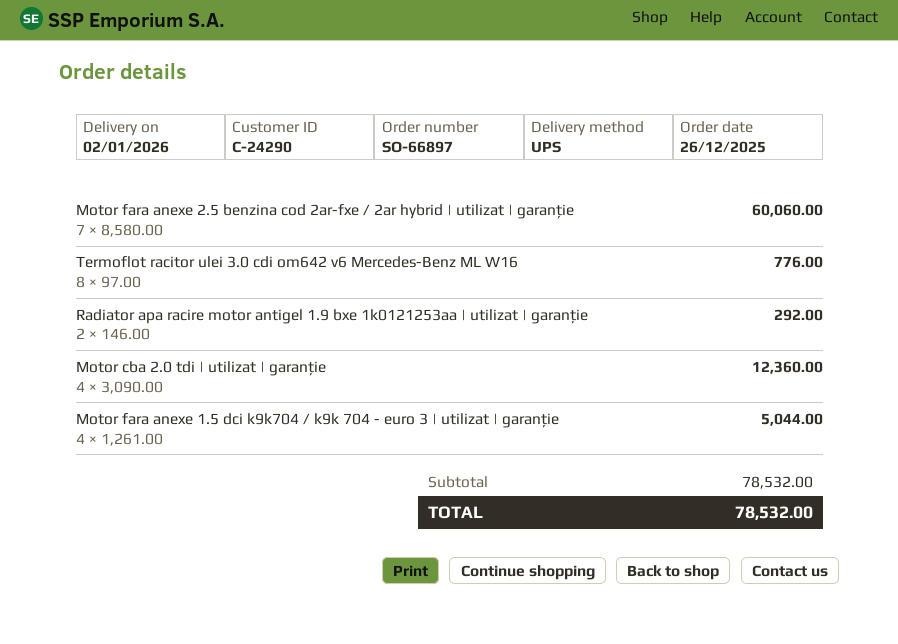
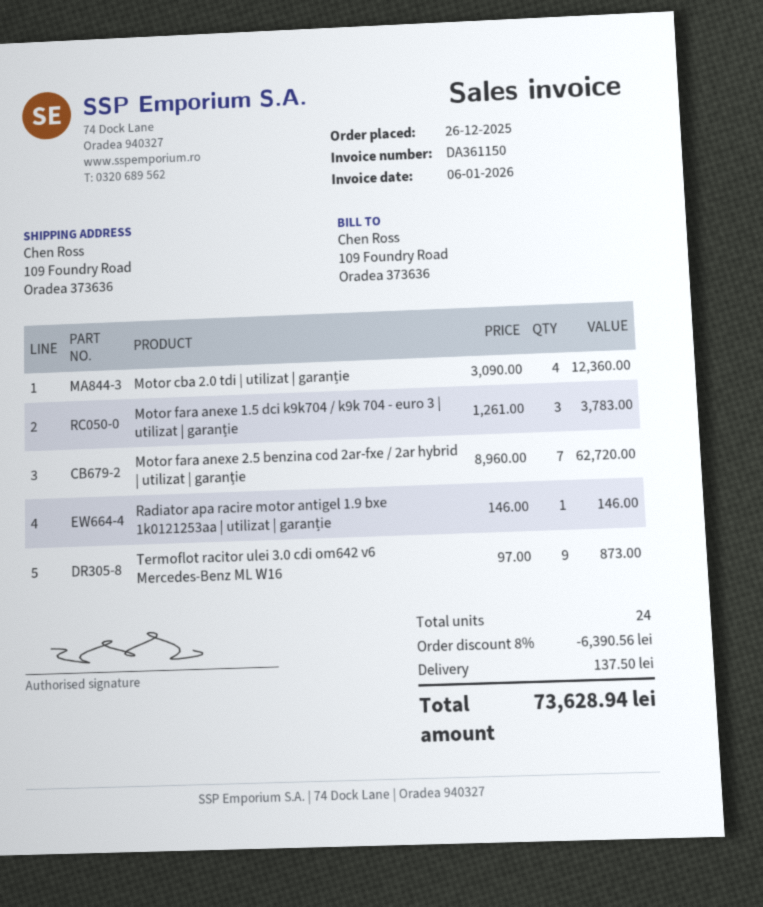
Motor fara anexe 2.5 benzina cod 2ar-fxe / 2ar hybrid | utilizat | garanție: 7 x 8580.00 = 60060.00 -> 7 x 8960.00 = 62720.00
Termoflot racitor ulei 3.0 cdi om642 v6 Mercedes-Benz ML W16: 8 x 97.00 = 776.00 -> 9 x 97.00 = 873.00
Radiator apa racire motor antigel 1.9 bxe 1k0121253aa | utilizat | garanție: 2 x 146.00 = 292.00 -> 1 x 146.00 = 146.00
Motor fara anexe 1.5 dci k9k704 / k9k 704 - euro 3 | utilizat | garanție: 4 x 1261.00 = 5044.00 -> 3 x 1261.00 = 3783.00
discount: none -> 8% = 6390.56
shipping: none -> 137.50
total: 78532.00 -> 73628.94

